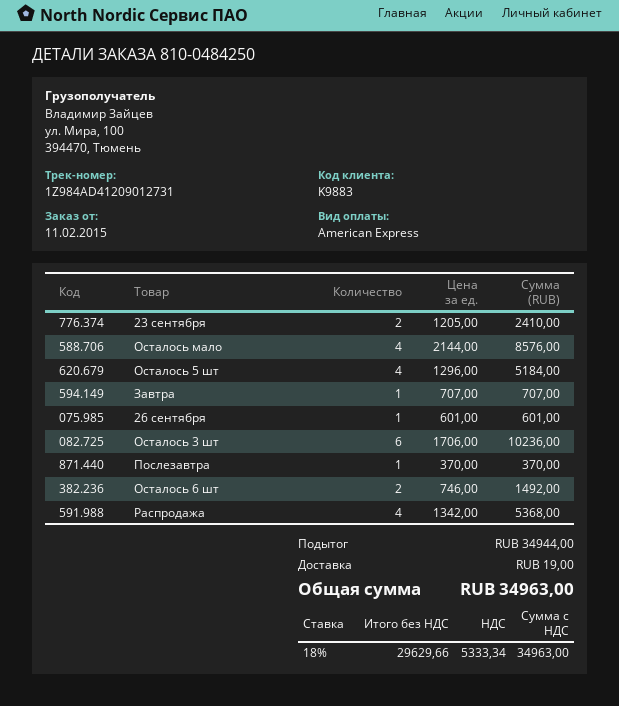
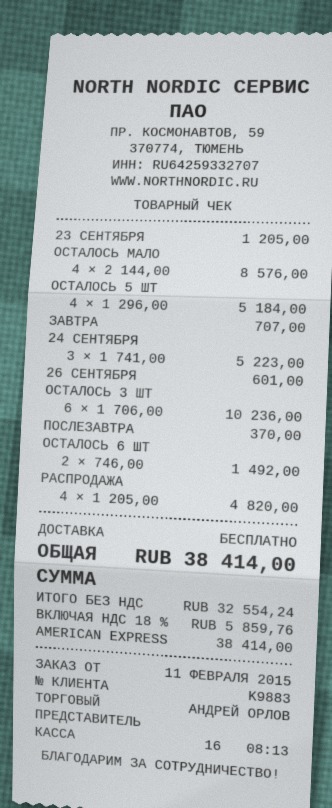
23 сентября: 2 x 1205.00 = 2410.00 -> 1 x 1205.00 = 1205.00
Распродажа: 4 x 1342.00 = 5368.00 -> 4 x 1205.00 = 4820.00
24 СЕНТЯБРЯ: none -> 3 x 1741.00 = 5223.00
shipping: 19.00 -> 0.00
net: 29629.66 -> 32554.24
tax: 18% = 5333.34 -> 18% = 5859.76
total: 34963.00 -> 38414.00

